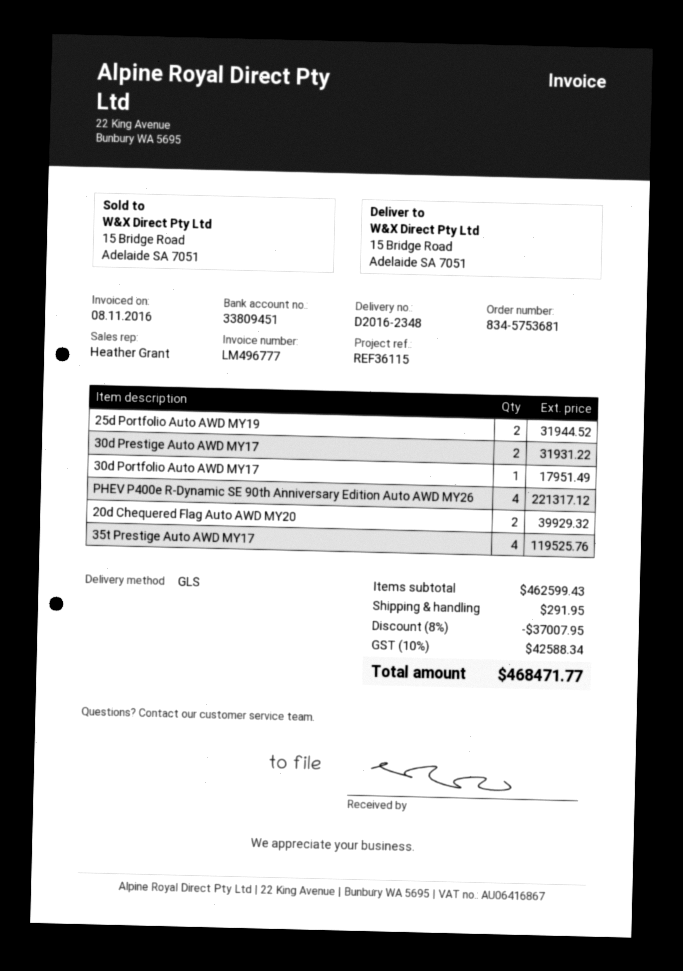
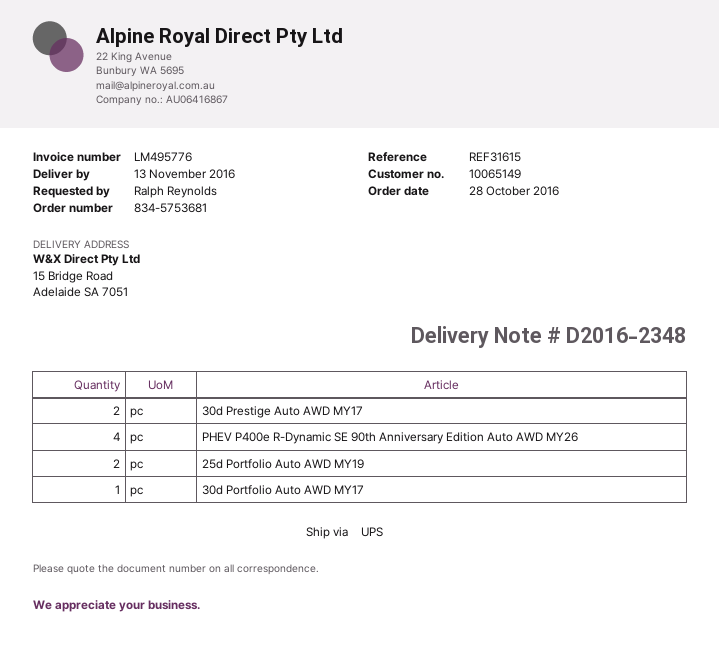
invoice number: LM496777 -> LM495776
reference: REF36115 -> REF31615
shipping method: GLS -> UPS
20d Chequered Flag Auto AWD MY20: 2 -> none
35t Prestige Auto AWD MY17: 4 -> none

